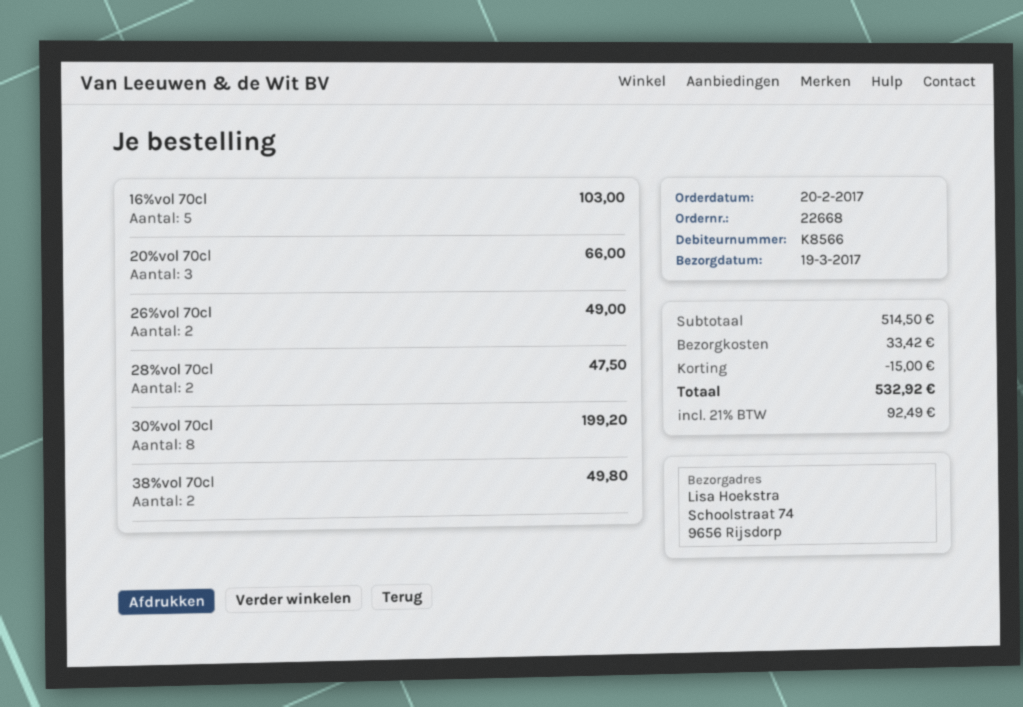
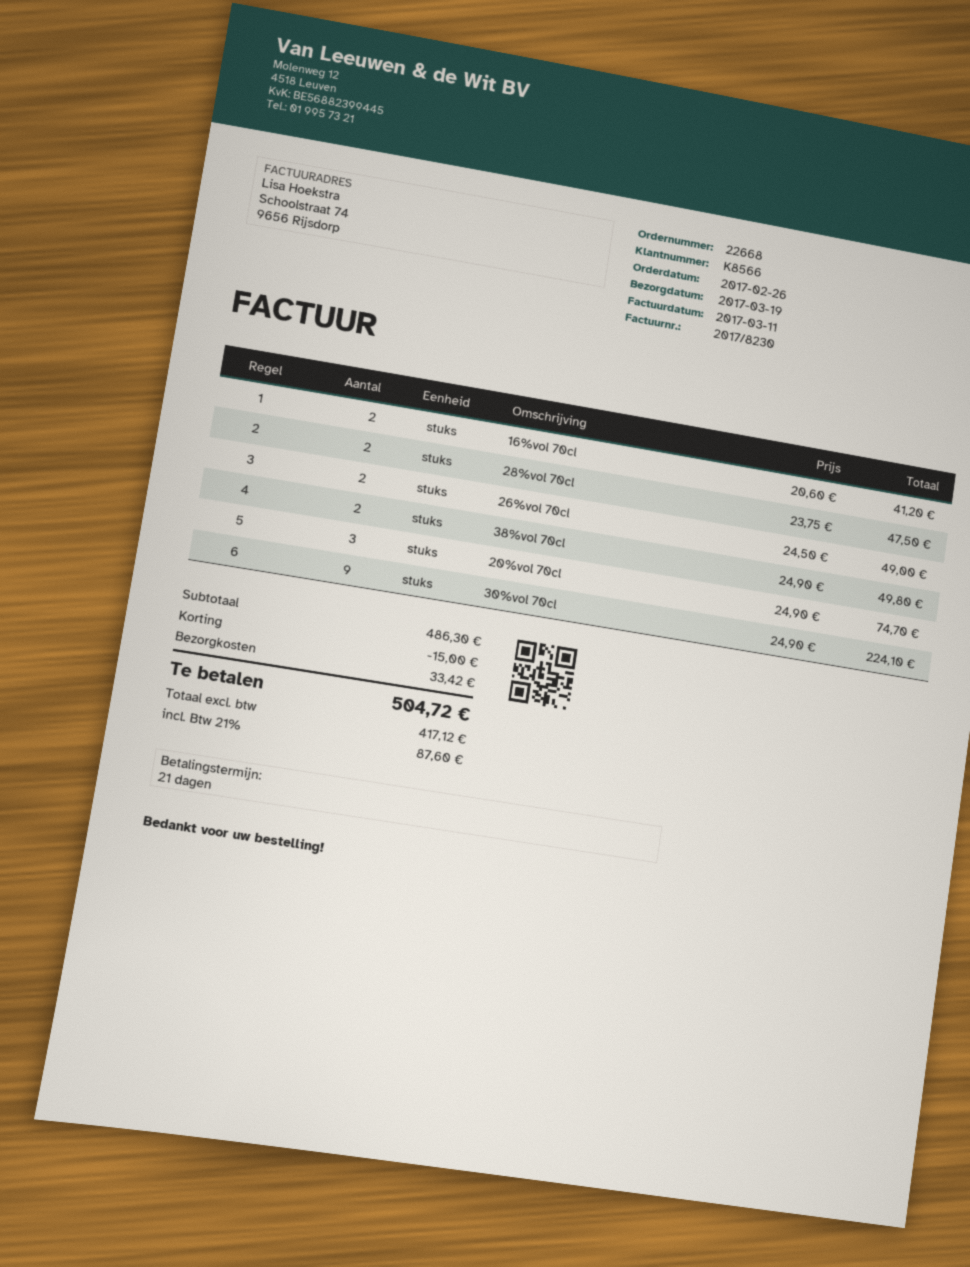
order date: 2017-02-20 -> 2017-02-26
16%vol 70cl: 5 for 103.00 -> 2 for 41.20
20%vol 70cl: 3 for 66.00 -> 3 for 74.70
30%vol 70cl: 8 for 199.20 -> 9 for 224.10
subtotal: 514.50 -> 486.30
tax: 21% = 92.49 -> 21% = 87.60
total: 532.92 -> 504.72

